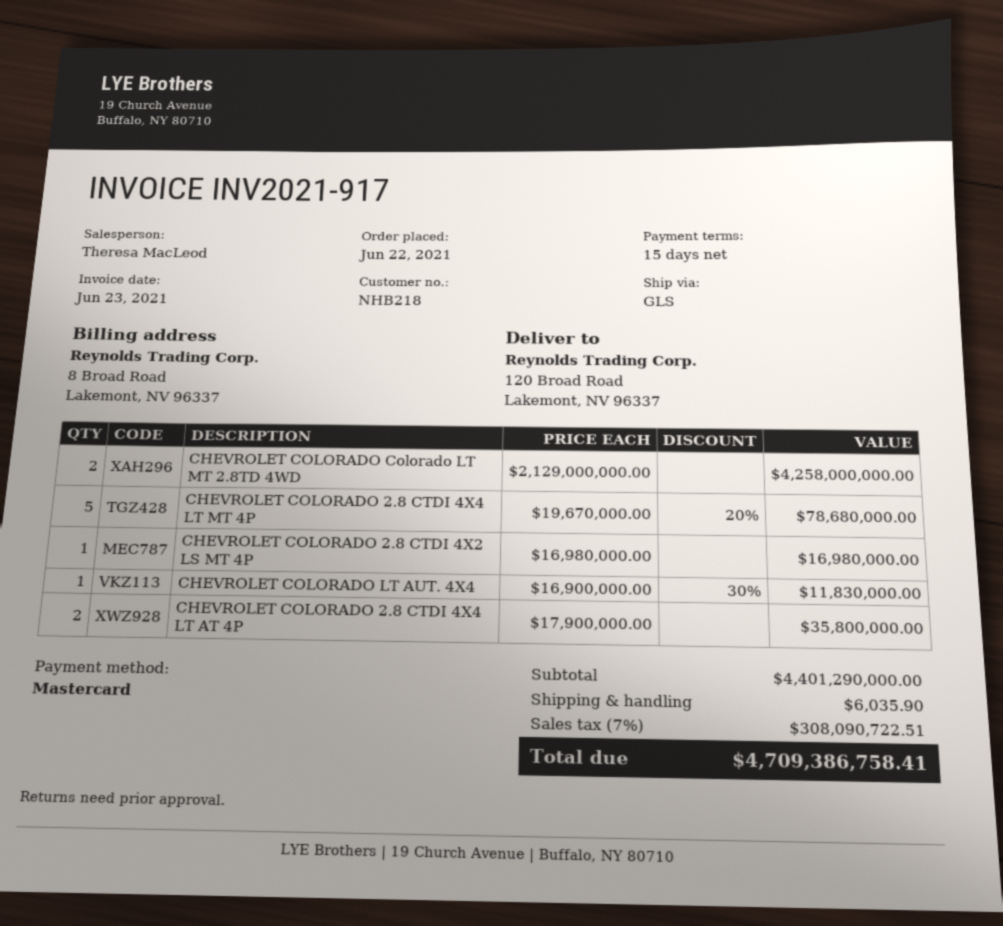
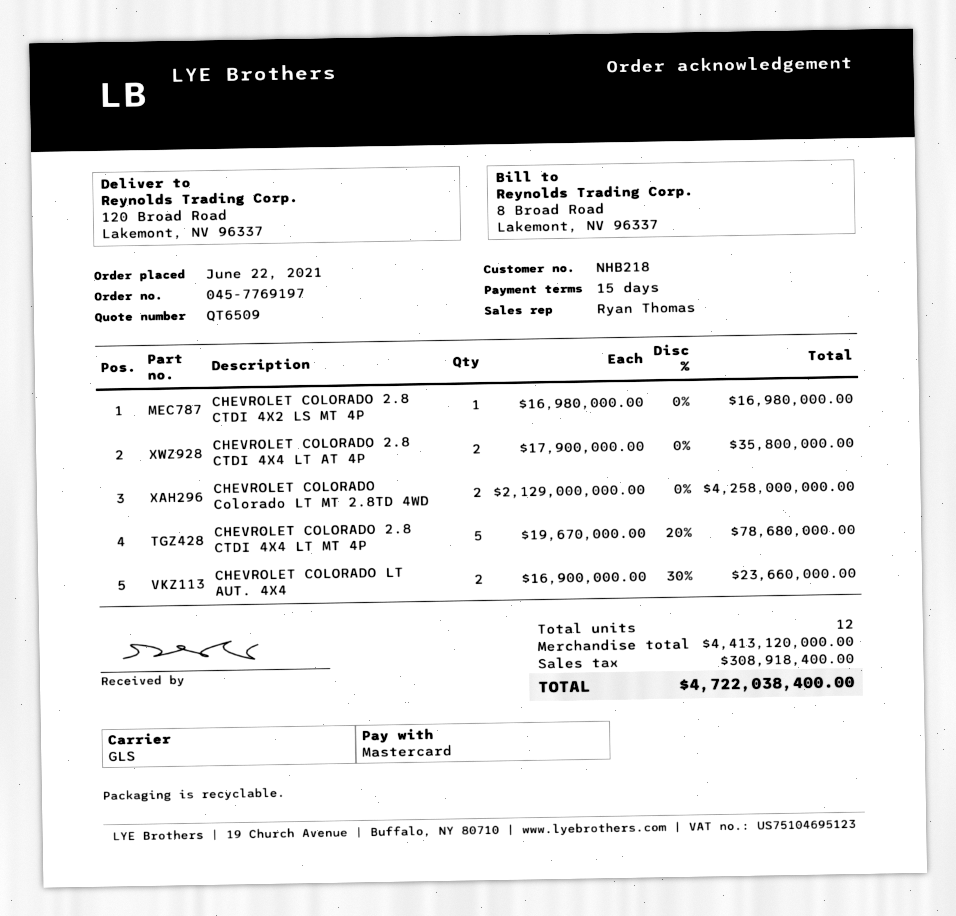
sales rep: Theresa MacLeod -> Ryan Thomas
CHEVROLET COLORADO LT AUT. 4X4: 1 x 16900000.00 - 30% = 11830000.00 -> 2 x 16900000.00 - 30% = 23660000.00
subtotal: 4401290000.00 -> 4413120000.00
shipping: 6035.90 -> none
tax: 308090722.51 -> 308918400.00
total: 4709386758.41 -> 4722038400.00

